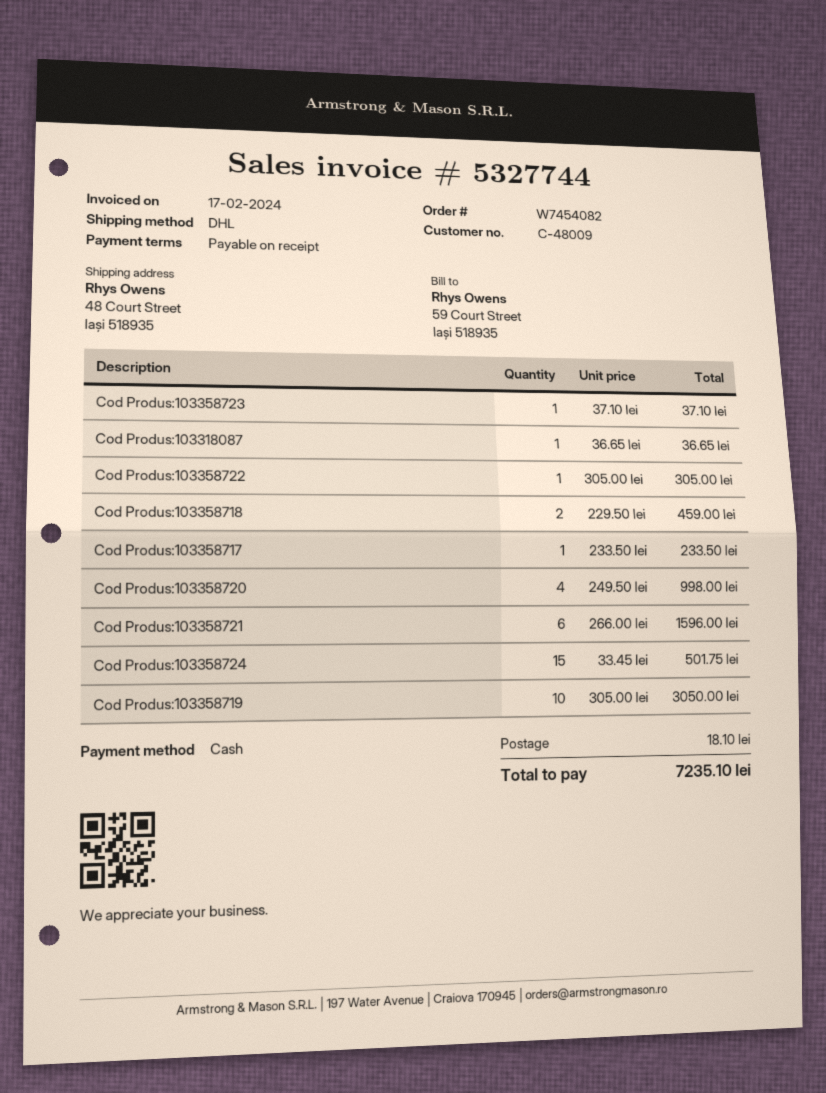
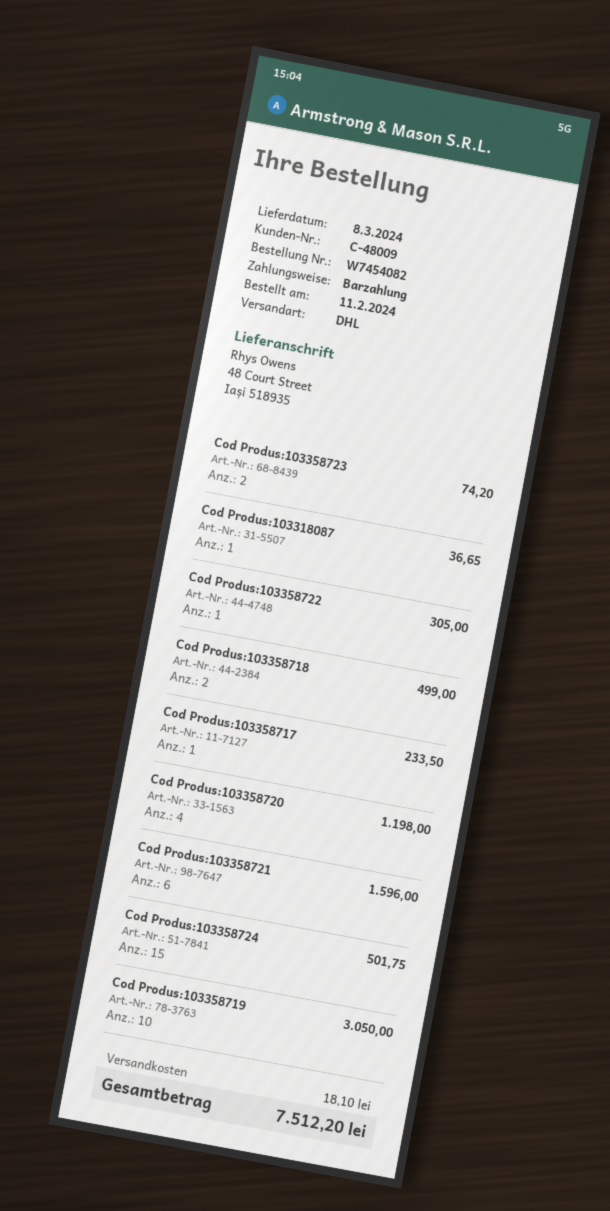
Cod Produs:103358723: 1 for 37.10 -> 2 for 74.20
Cod Produs:103358718: 2 for 459.00 -> 2 for 499.00
Cod Produs:103358720: 4 for 998.00 -> 4 for 1198.00
total: 7235.10 -> 7512.20

